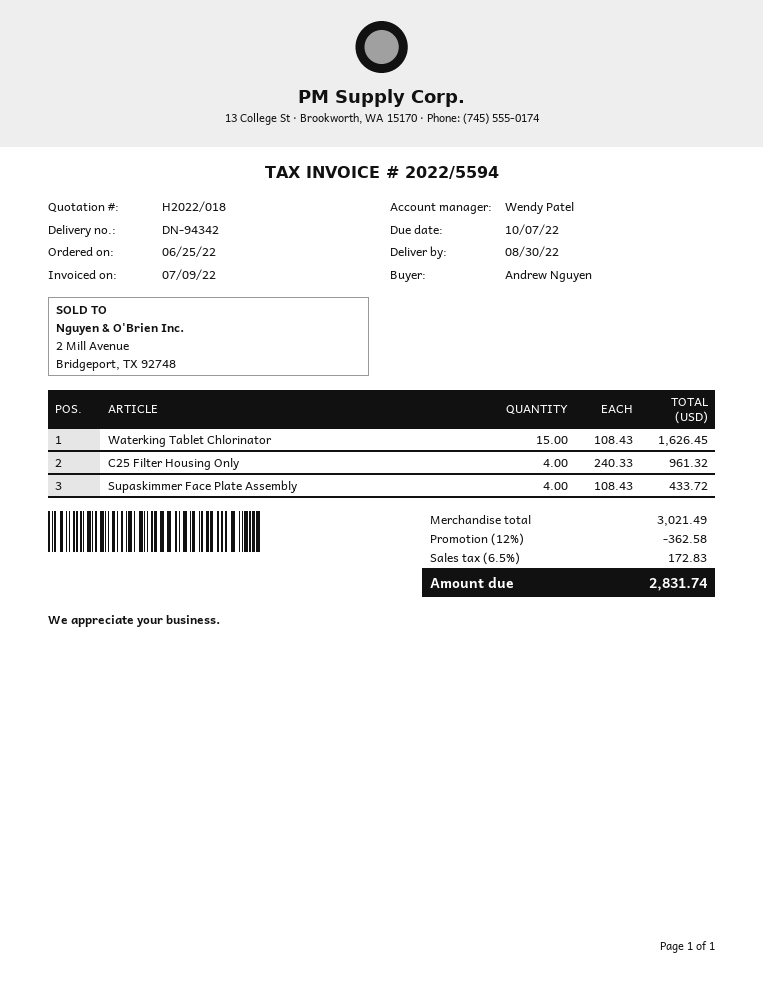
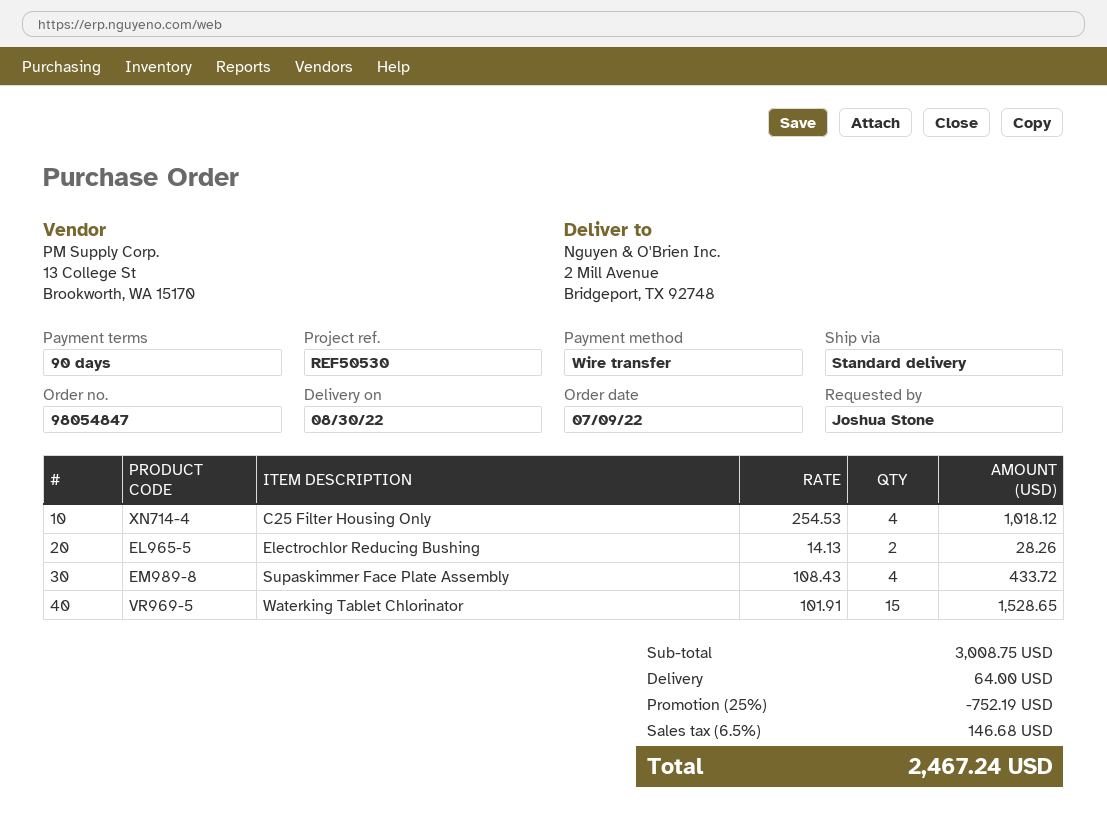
order date: 2022-06-25 -> 2022-07-09
ordered by: Andrew Nguyen -> Joshua Stone
Waterking Tablet Chlorinator: 15 x 108.43 = 1626.45 -> 15 x 101.91 = 1528.65
C25 Filter Housing Only: 4 x 240.33 = 961.32 -> 4 x 254.53 = 1018.12
Electrochlor Reducing Bushing: none -> 2 x 14.13 = 28.26
subtotal: 3021.49 -> 3008.75
discount: 12% = 362.58 -> 25% = 752.19
shipping: none -> 64.00
tax: 6.5% = 172.83 -> 6.5% = 146.68
total: 2831.74 -> 2467.24

